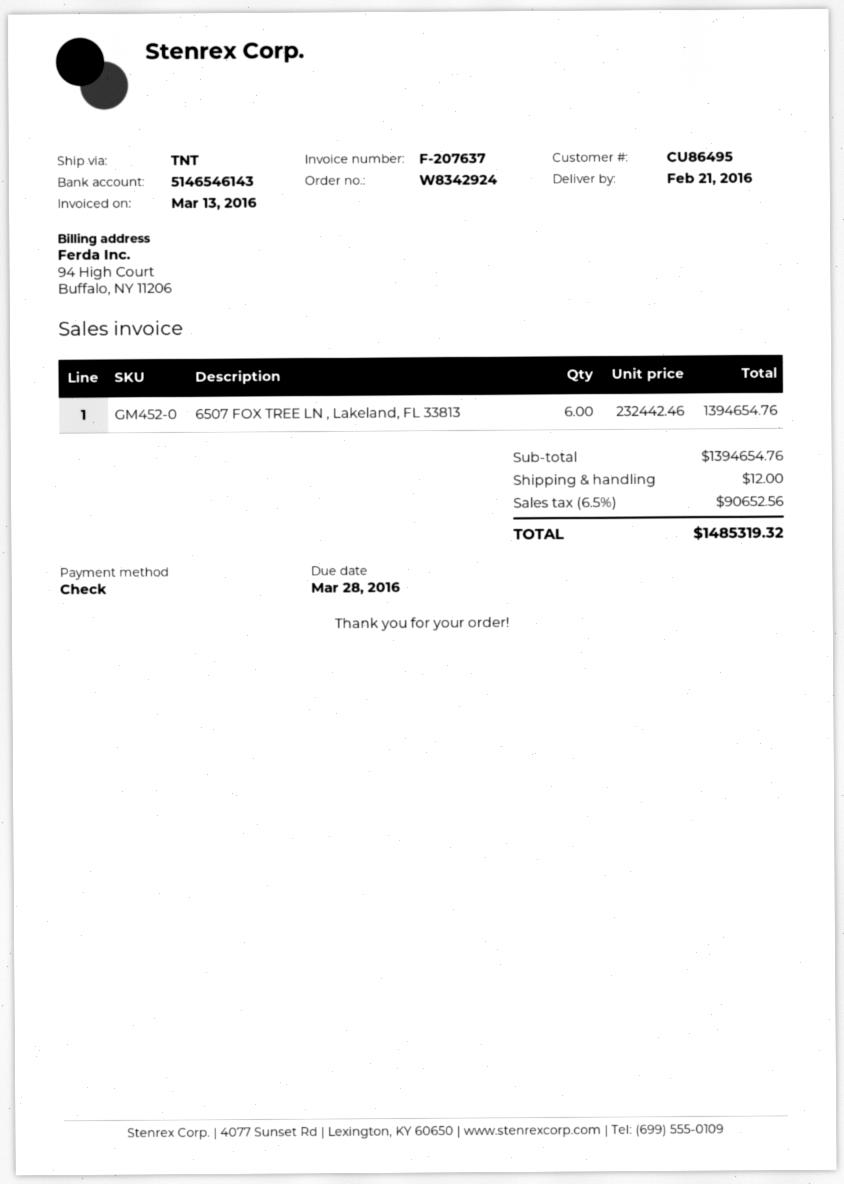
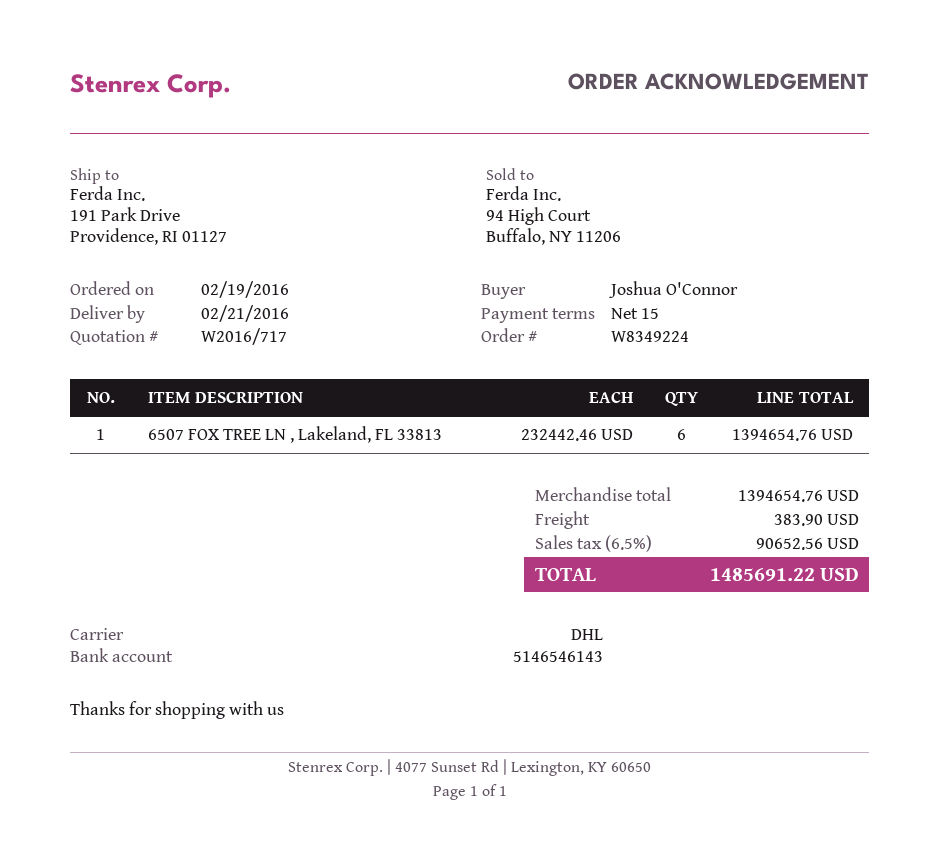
order number: W8342924 -> W8349224
shipping method: TNT -> DHL
shipping: 12.00 -> 383.90
total: 1485319.32 -> 1485691.22

